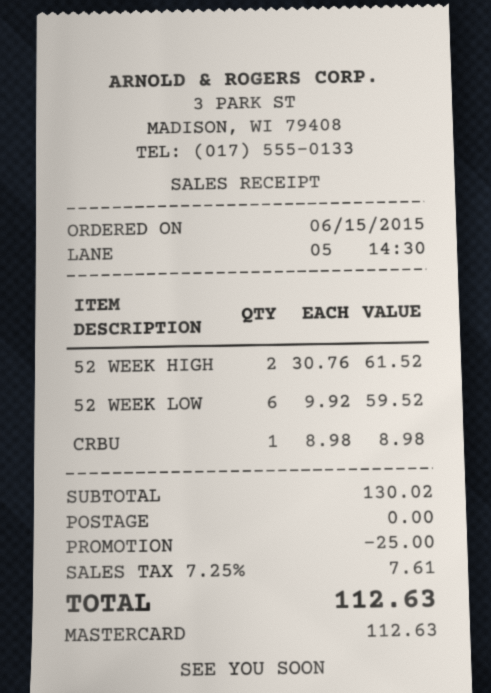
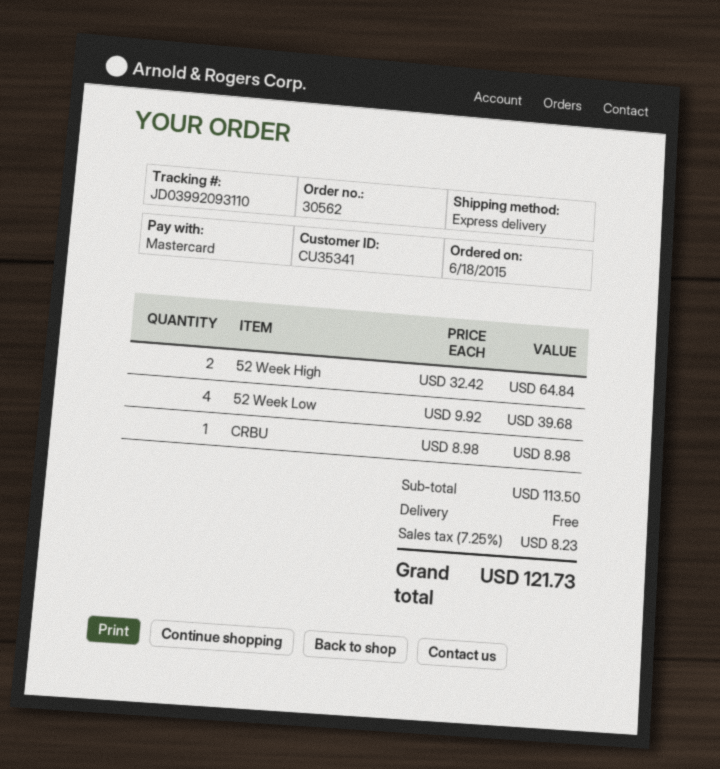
order date: 2015-06-15 -> 2015-06-18
52 WEEK HIGH: 2 x 30.76 = 61.52 -> 2 x 32.42 = 64.84
52 WEEK LOW: 6 x 9.92 = 59.52 -> 4 x 9.92 = 39.68
subtotal: 130.02 -> 113.50
discount: 25.00 -> none
tax: 7.25% = 7.61 -> 7.25% = 8.23
total: 112.63 -> 121.73

